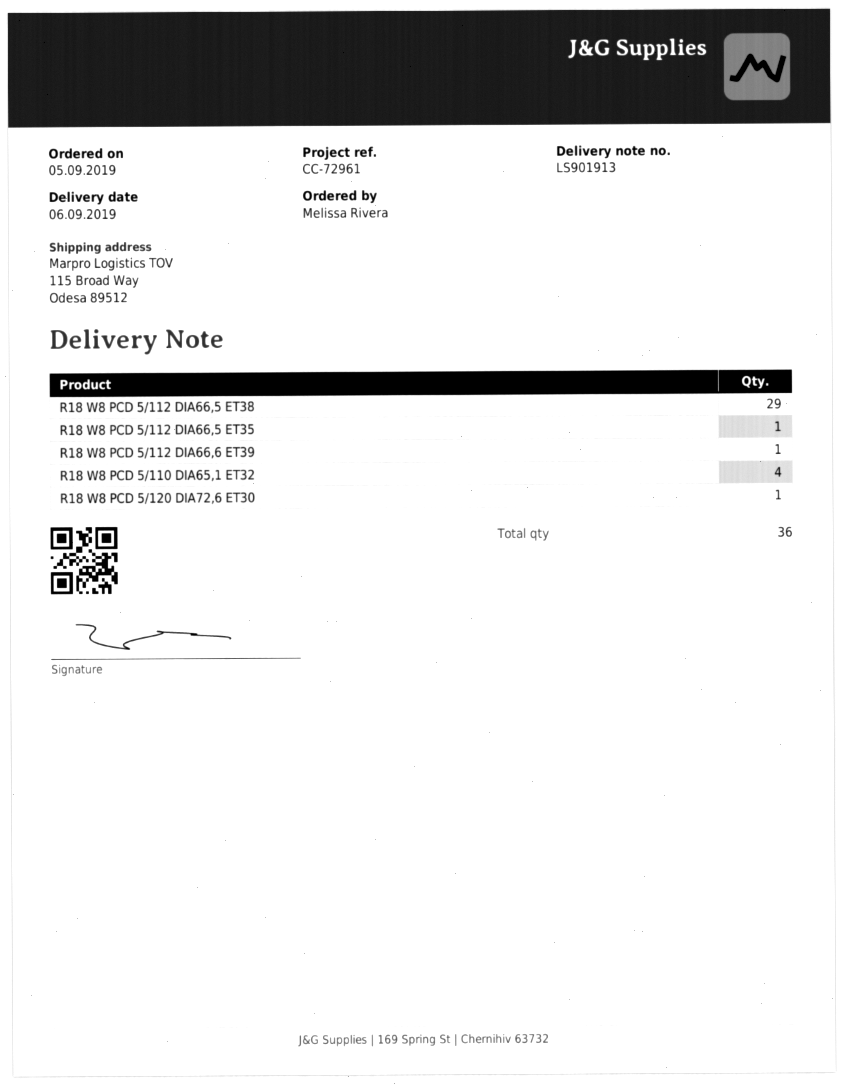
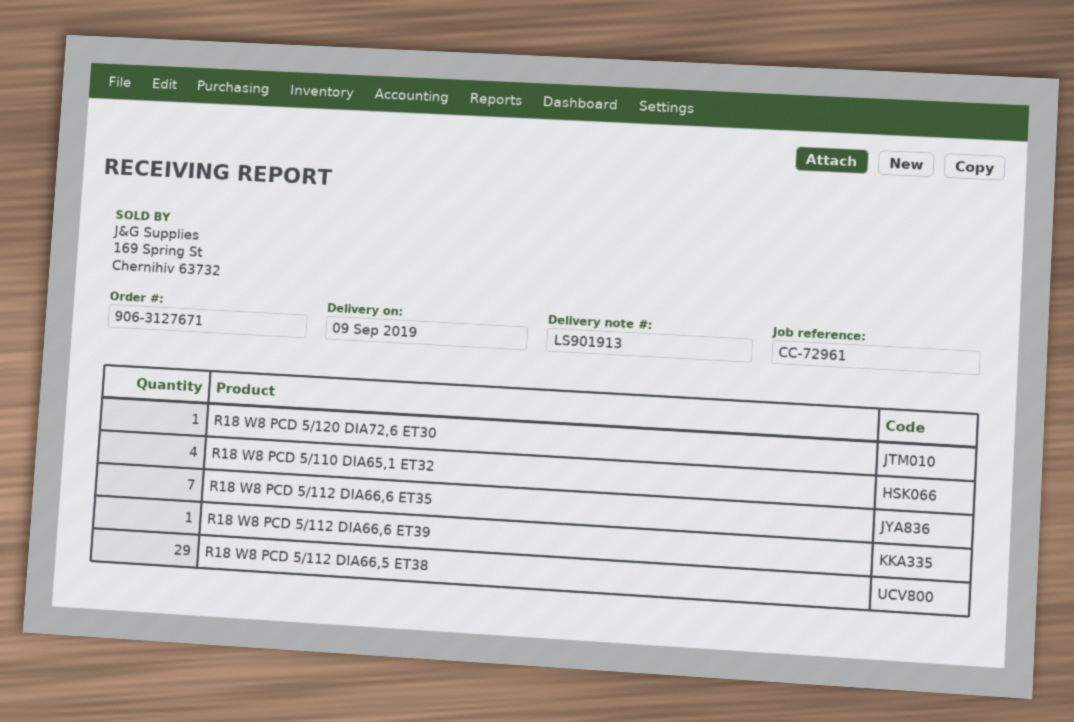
delivery date: 2019-09-06 -> 2019-09-09
R18 W8 PCD 5/112 DIA66,5 ET35: 1 -> none
R18 W8 PCD 5/112 DIA66,6 ET35: none -> 7

